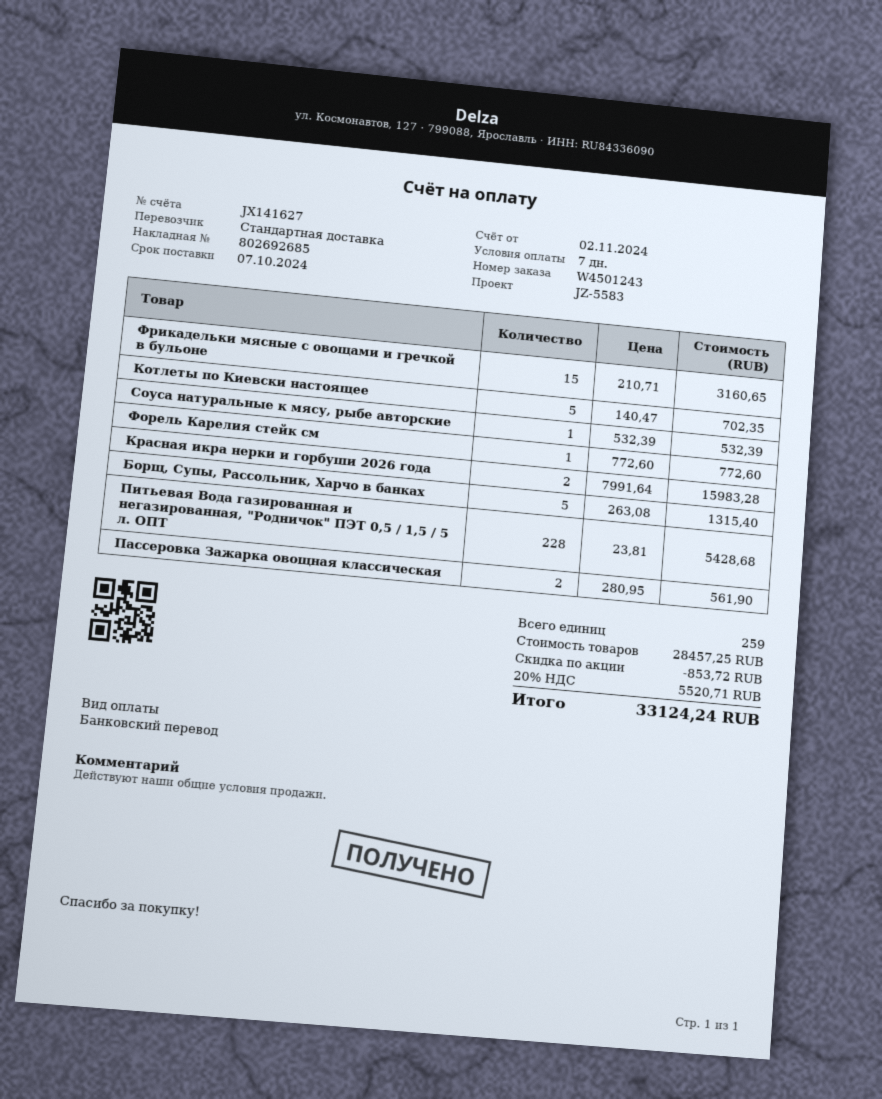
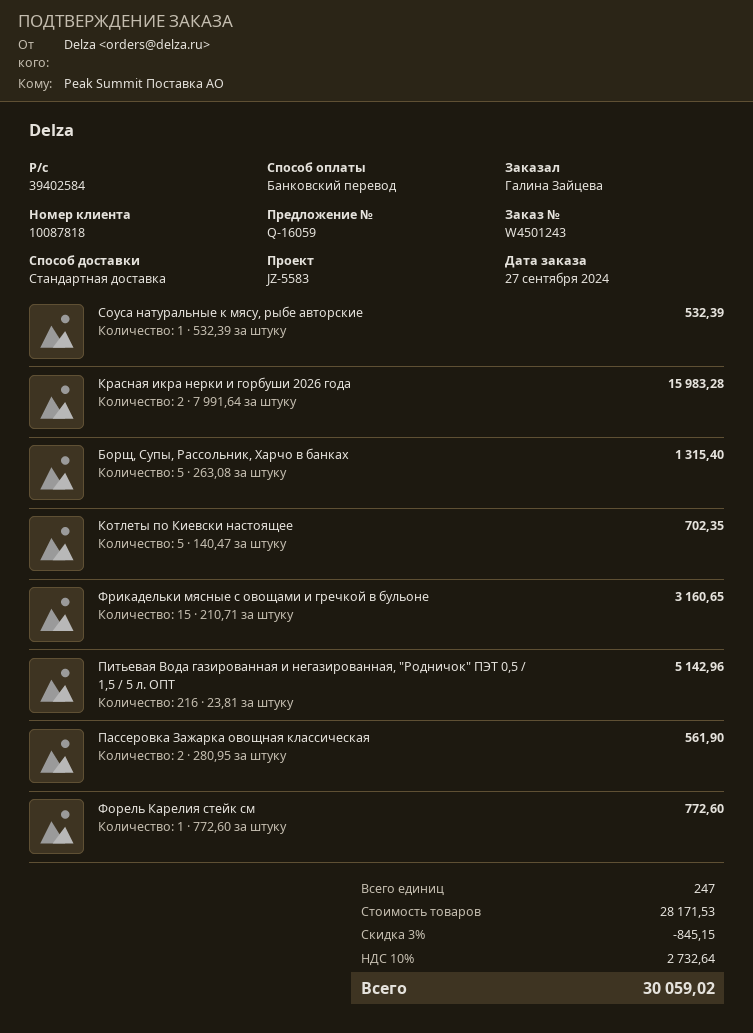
Питьевая Вода газированная и негазированная, "Родничок" ПЭТ 0,5 / 1,5 / 5 л. ОПТ: 228 x 23.81 = 5428.68 -> 216 x 23.81 = 5142.96
total quantity: 259 -> 247
subtotal: 28457.25 -> 28171.53
discount: 853.72 -> 845.15
tax: 20% = 5520.71 -> 10% = 2732.64
total: 33124.24 -> 30059.02

